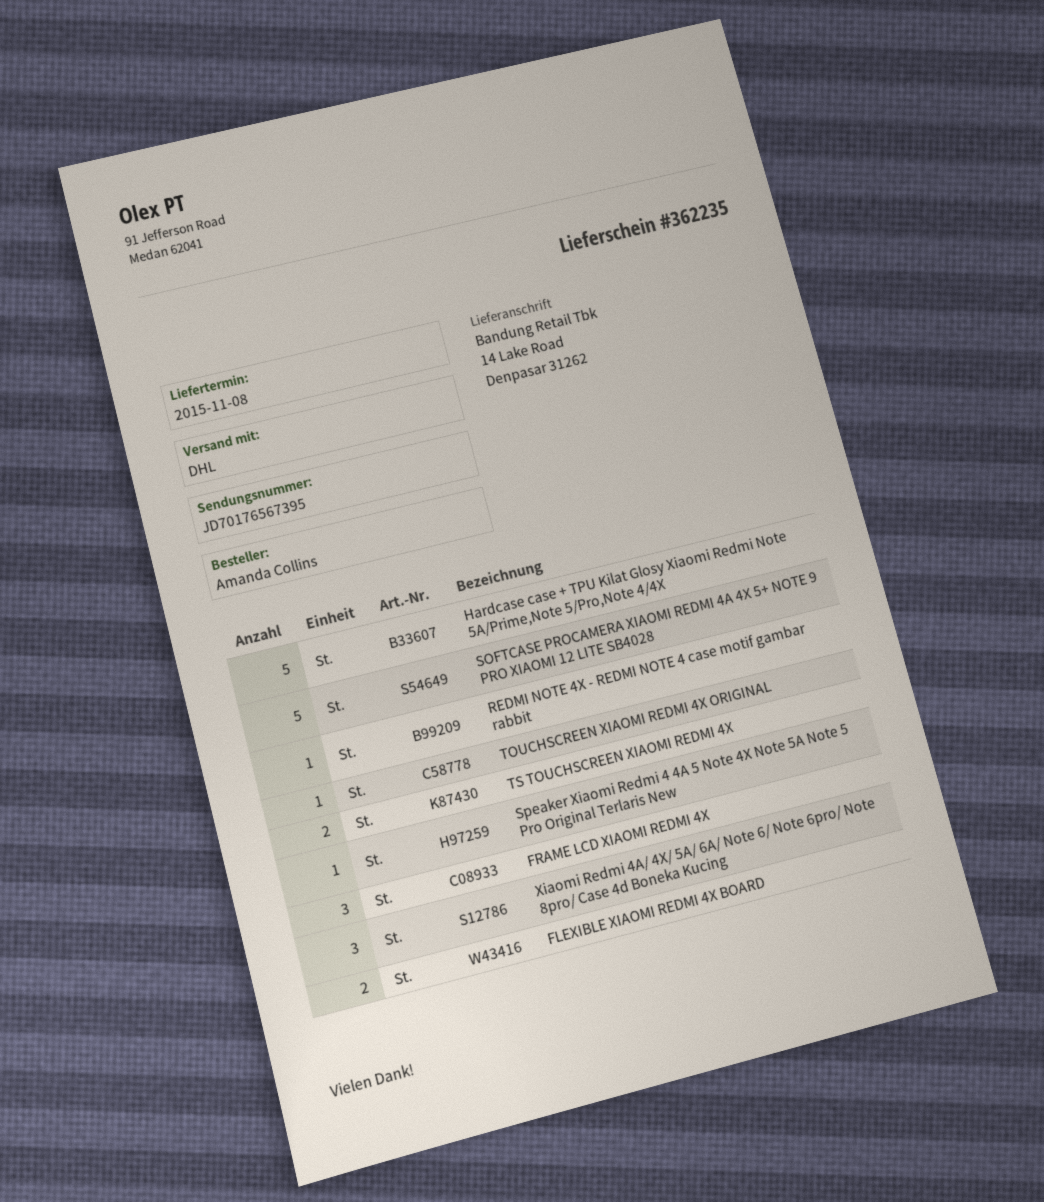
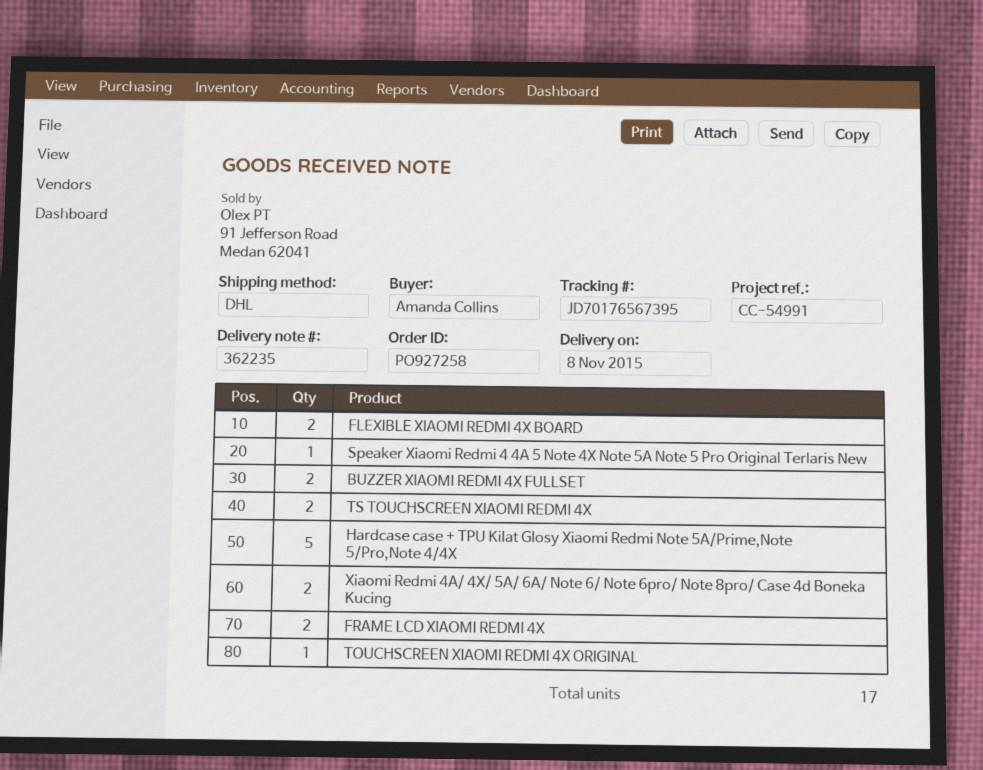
SOFTCASE PROCAMERA XIAOMI REDMI 4A 4X 5+ NOTE 9 PRO XIAOMI 12 LITE SB4028: 5 -> none
REDMI NOTE 4X - REDMI NOTE 4 case motif gambar rabbit: 1 -> none
FRAME LCD XIAOMI REDMI 4X: 3 -> 2
Xiaomi Redmi 4A/ 4X/ 5A/ 6A/ Note 6/ Note 6pro/ Note 8pro/ Case 4d Boneka Kucing: 3 -> 2
BUZZER XIAOMI REDMI 4X FULLSET: none -> 2

